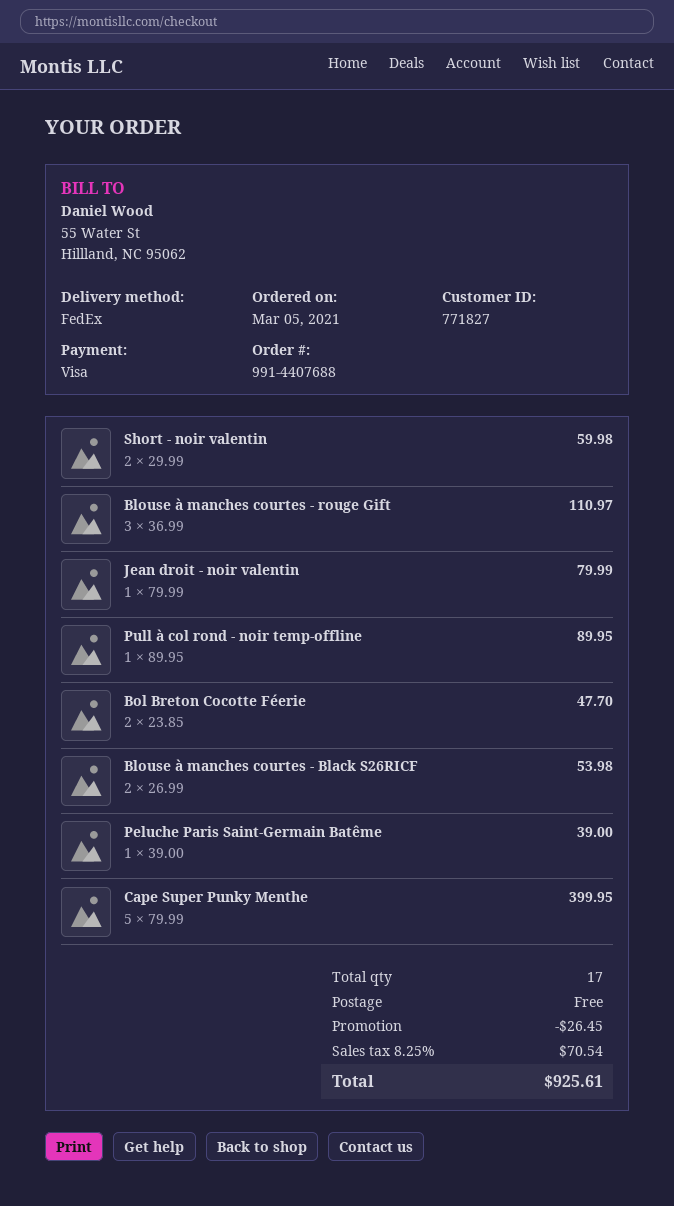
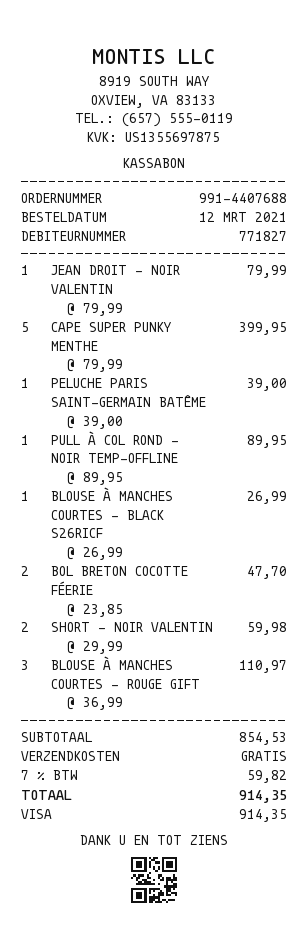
order date: 2021-03-05 -> 2021-03-12
Blouse à manches courtes - Black S26RICF: 2 x 26.99 = 53.98 -> 1 x 26.99 = 26.99
discount: 26.45 -> none
tax: 8.25% = 70.54 -> 7% = 59.82
total: 925.61 -> 914.35

